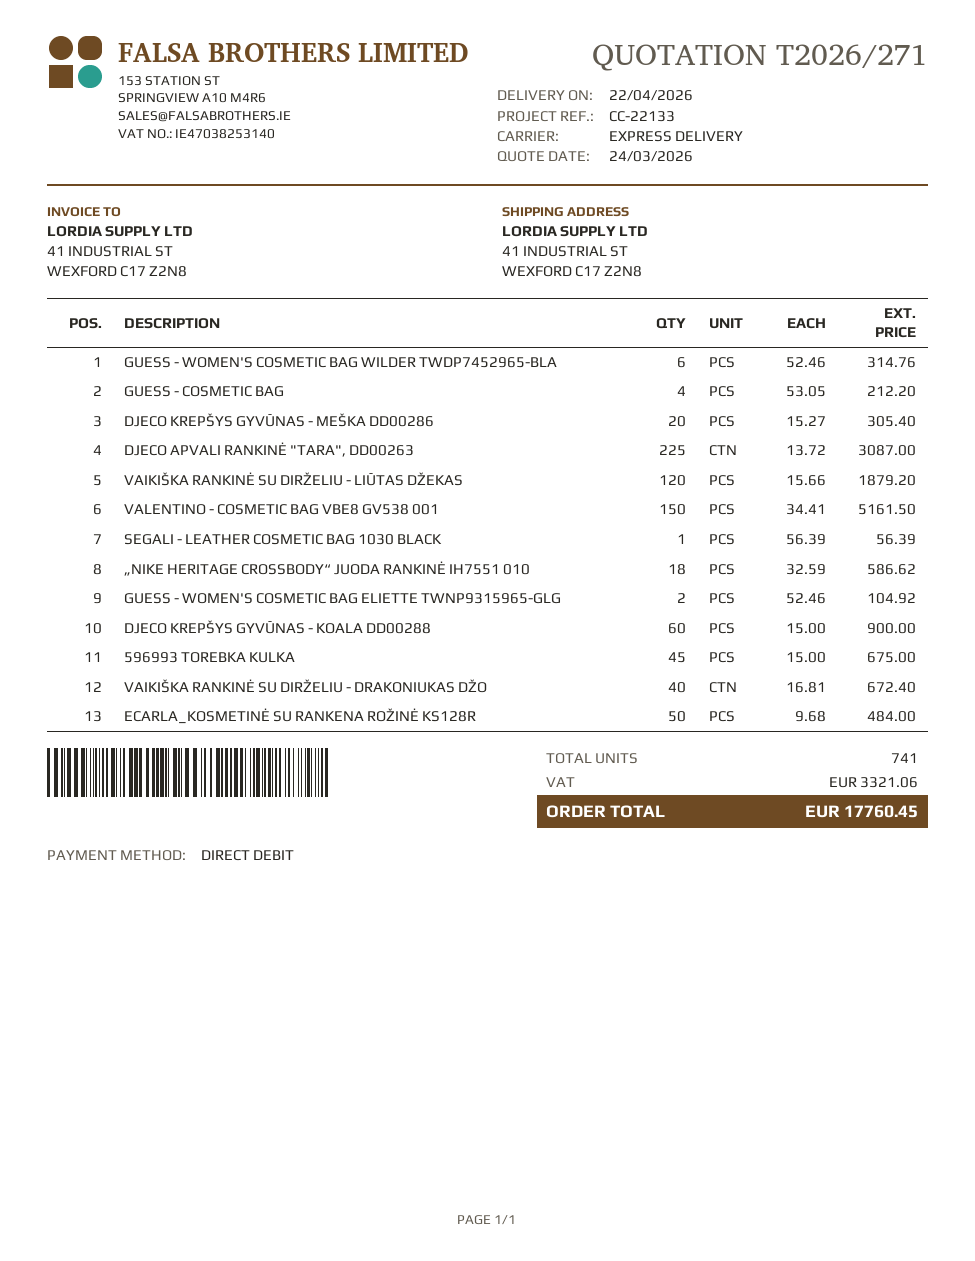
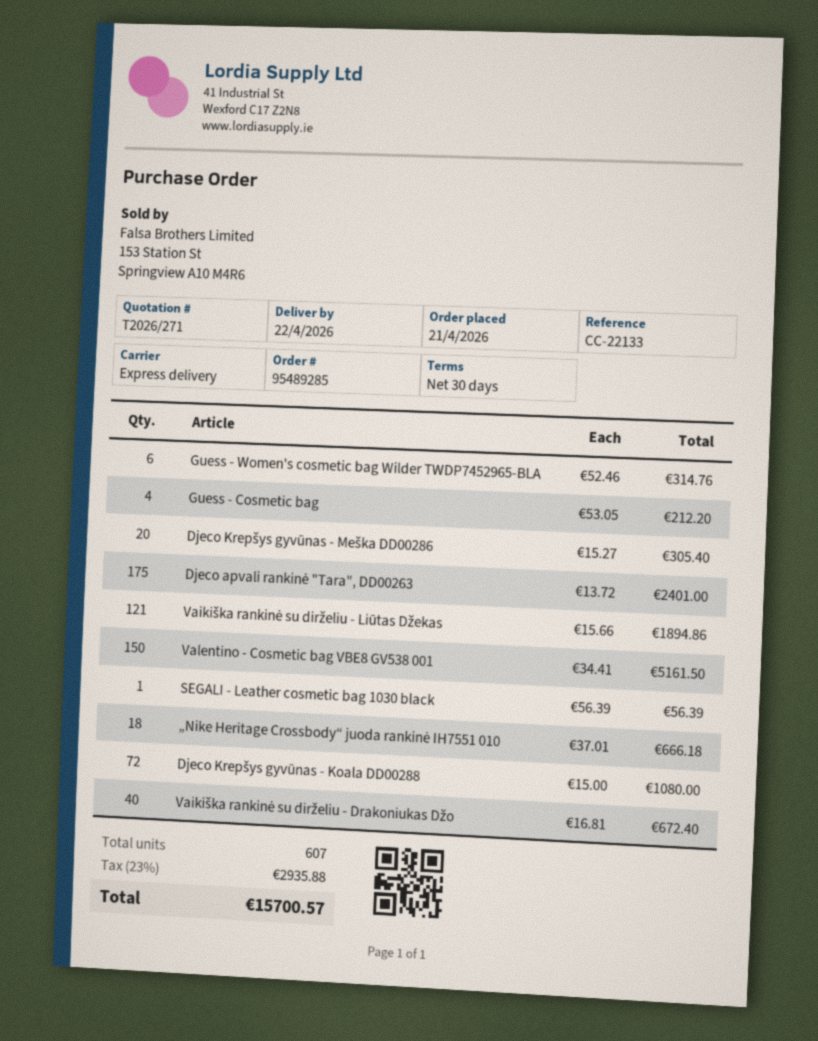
DJECO APVALI RANKINĖ "TARA", DD00263: 225 x 13.72 = 3087.00 -> 175 x 13.72 = 2401.00
VAIKIŠKA RANKINĖ SU DIRŽELIU - LIŪTAS DŽEKAS: 120 x 15.66 = 1879.20 -> 121 x 15.66 = 1894.86
„NIKE HERITAGE CROSSBODY“ JUODA RANKINĖ IH7551 010: 18 x 32.59 = 586.62 -> 18 x 37.01 = 666.18
GUESS - WOMEN'S COSMETIC BAG ELIETTE TWNP9315965-GLG: 2 x 52.46 = 104.92 -> none
DJECO KREPŠYS GYVŪNAS - KOALA DD00288: 60 x 15.00 = 900.00 -> 72 x 15.00 = 1080.00
596993 TOREBKA KULKA: 45 x 15.00 = 675.00 -> none
ECARLA_KOSMETINĖ SU RANKENA ROŽINĖ KS128R: 50 x 9.68 = 484.00 -> none
total quantity: 741 -> 607
tax: 3321.06 -> 2935.88
total: 17760.45 -> 15700.57

